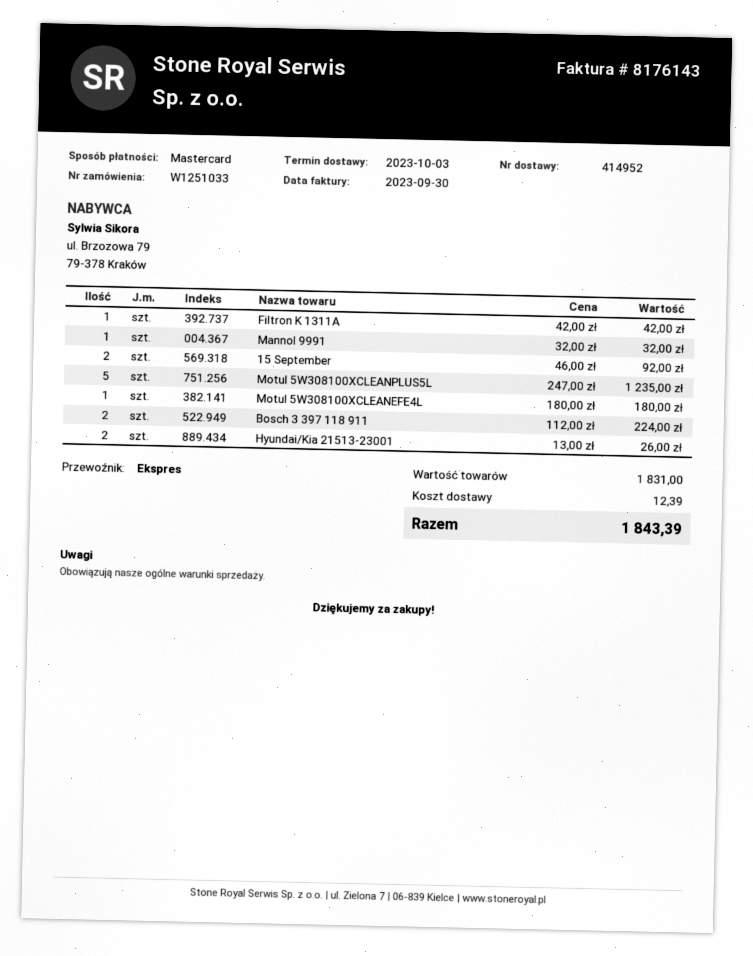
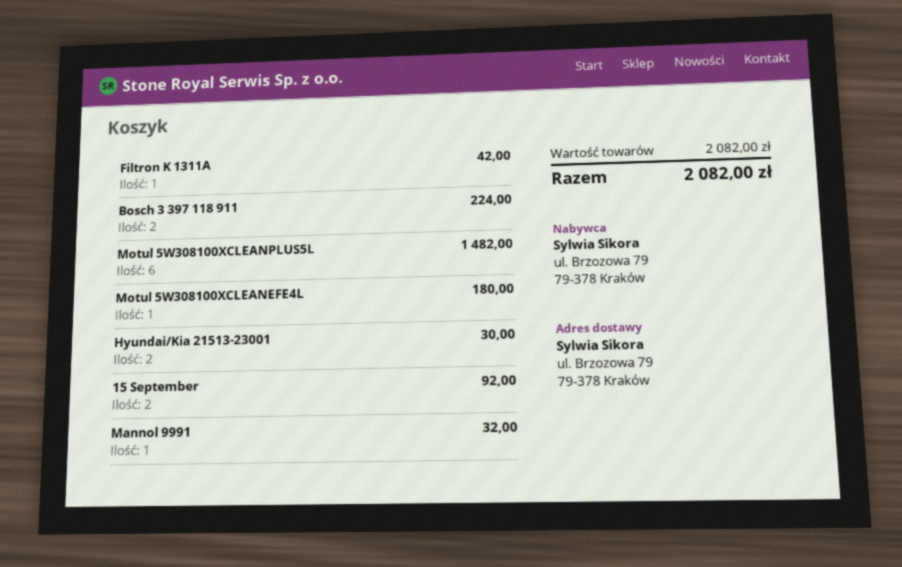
Motul 5W308100XCLEANPLUS5L: 5 for 1235.00 -> 6 for 1482.00
Hyundai/Kia 21513-23001: 2 for 26.00 -> 2 for 30.00
subtotal: 1831.00 -> 2082.00
shipping: 12.39 -> none
total: 1843.39 -> 2082.00

